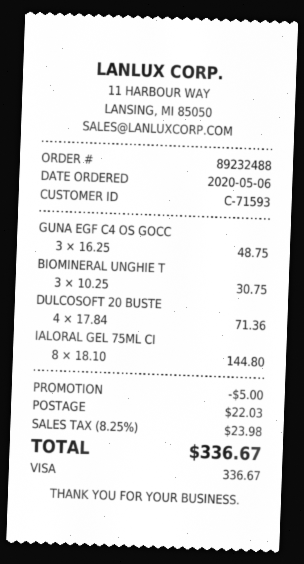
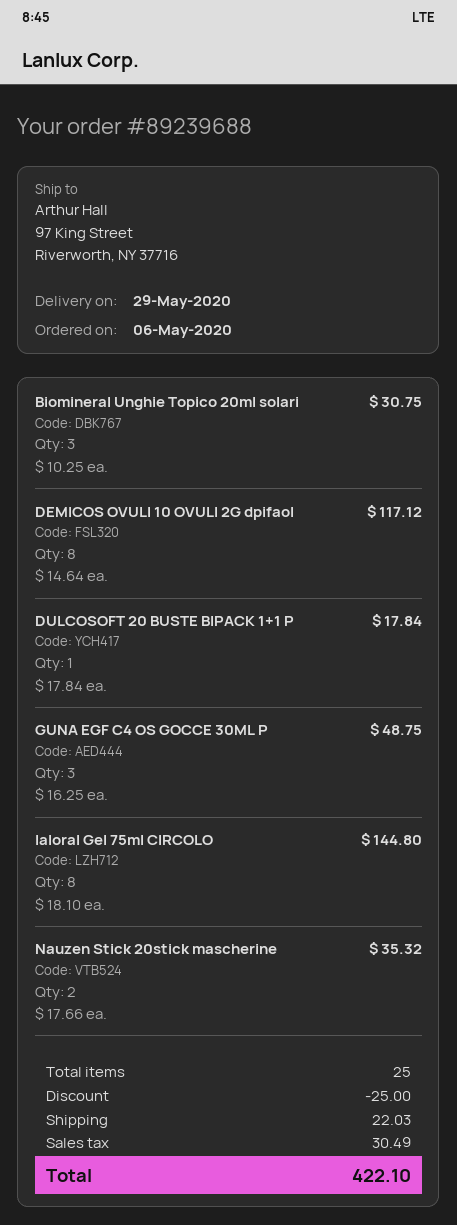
order number: 89232488 -> 89239688
DULCOSOFT 20 BUSTE: 4 x 17.84 = 71.36 -> 1 x 17.84 = 17.84
DEMICOS OVULI 10 OVULI 2G dpifaol: none -> 8 x 14.64 = 117.12
Nauzen Stick 20stick mascherine: none -> 2 x 17.66 = 35.32
discount: 5.00 -> 25.00
tax: 23.98 -> 30.49
total: 336.67 -> 422.10

